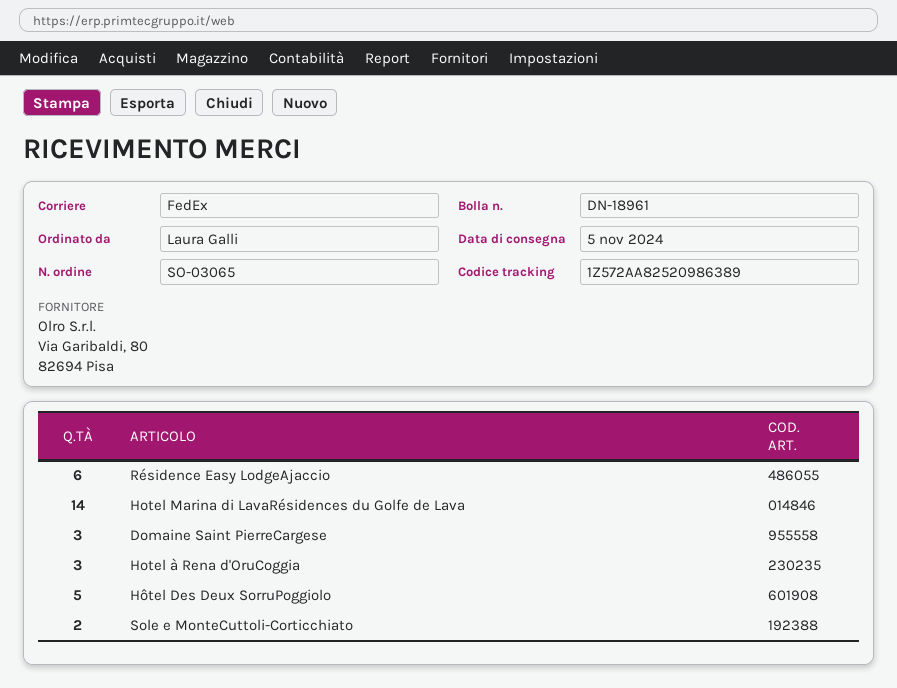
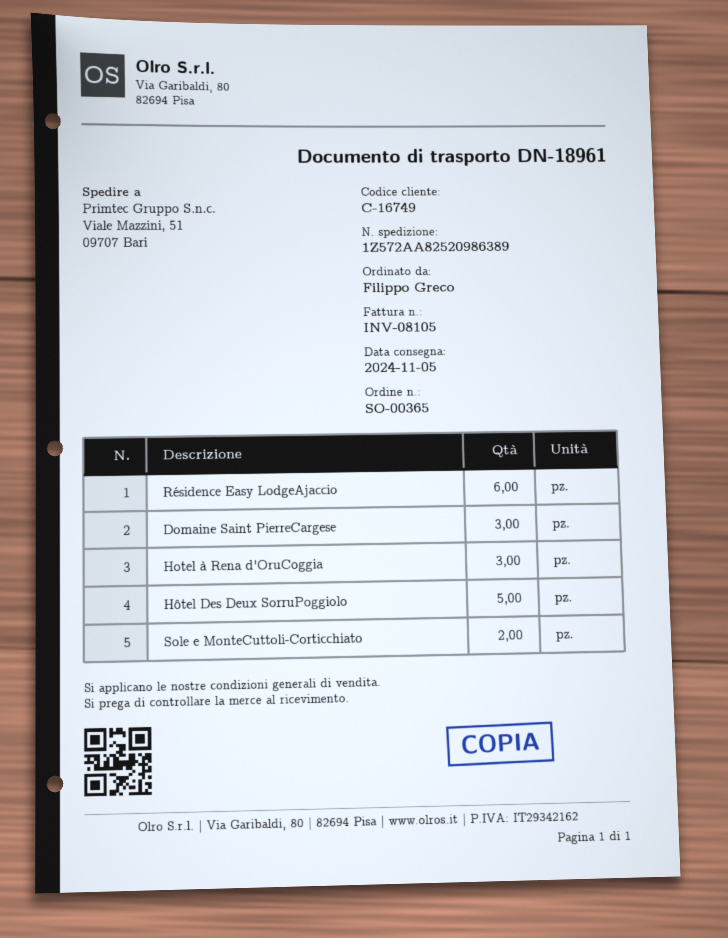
order number: SO-03065 -> SO-00365
ordered by: Laura Galli -> Filippo Greco
Hotel Marina di LavaRésidences du Golfe de Lava: 14 -> none

